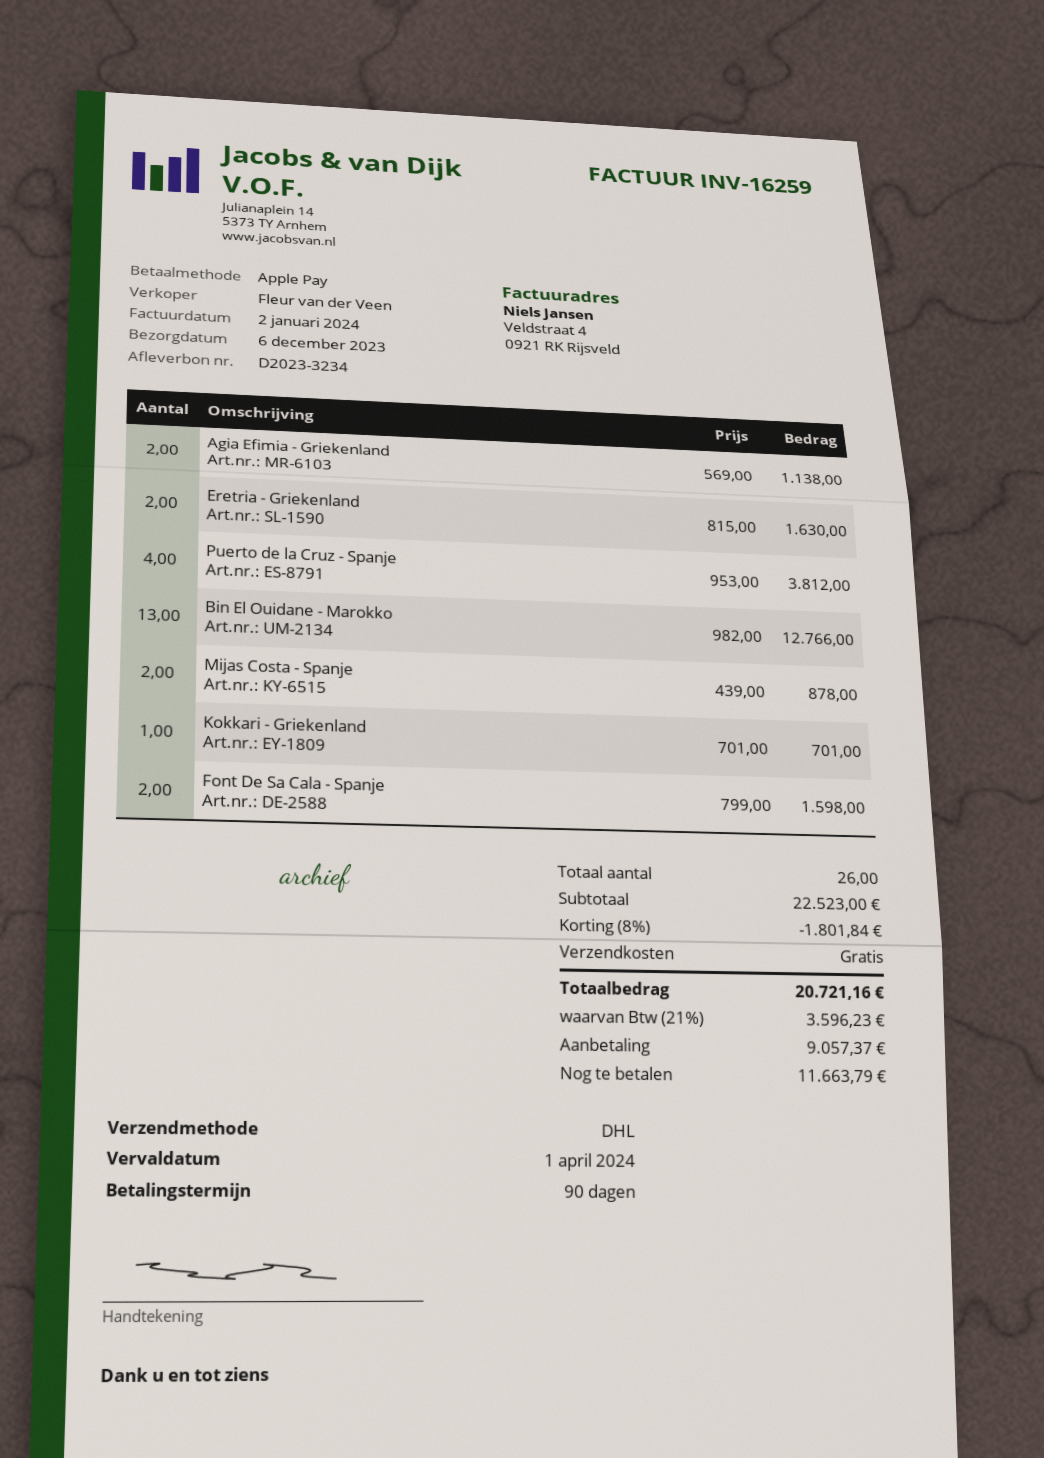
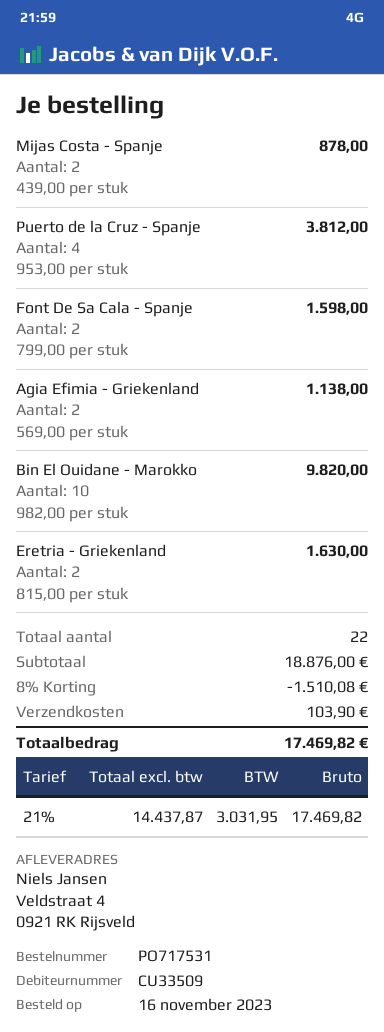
Bin El Ouidane - Marokko: 13 x 982.00 = 12766.00 -> 10 x 982.00 = 9820.00
Kokkari - Griekenland: 1 x 701.00 = 701.00 -> none
total quantity: 26 -> 22
subtotal: 22523.00 -> 18876.00
discount: 8% = 1801.84 -> 8% = 1510.08
shipping: 0.00 -> 103.90
tax: 21% = 3596.23 -> 21% = 3031.95
total: 20721.16 -> 17469.82

